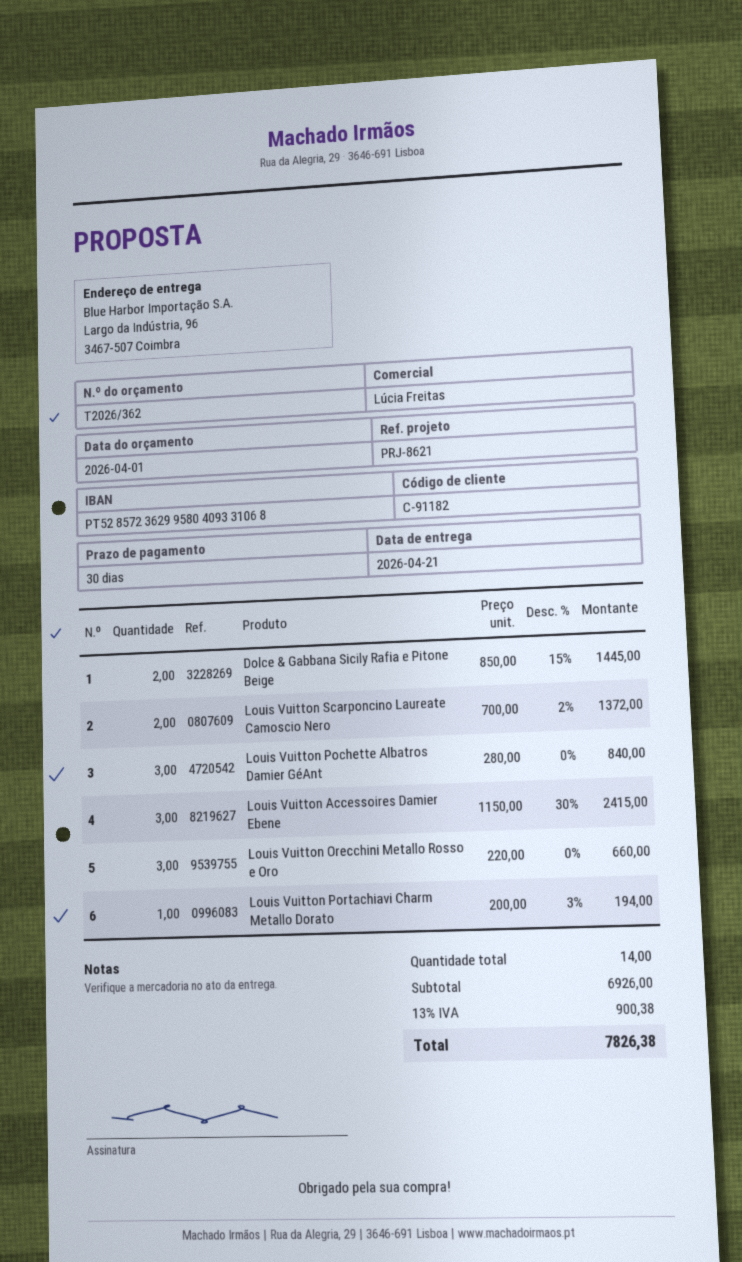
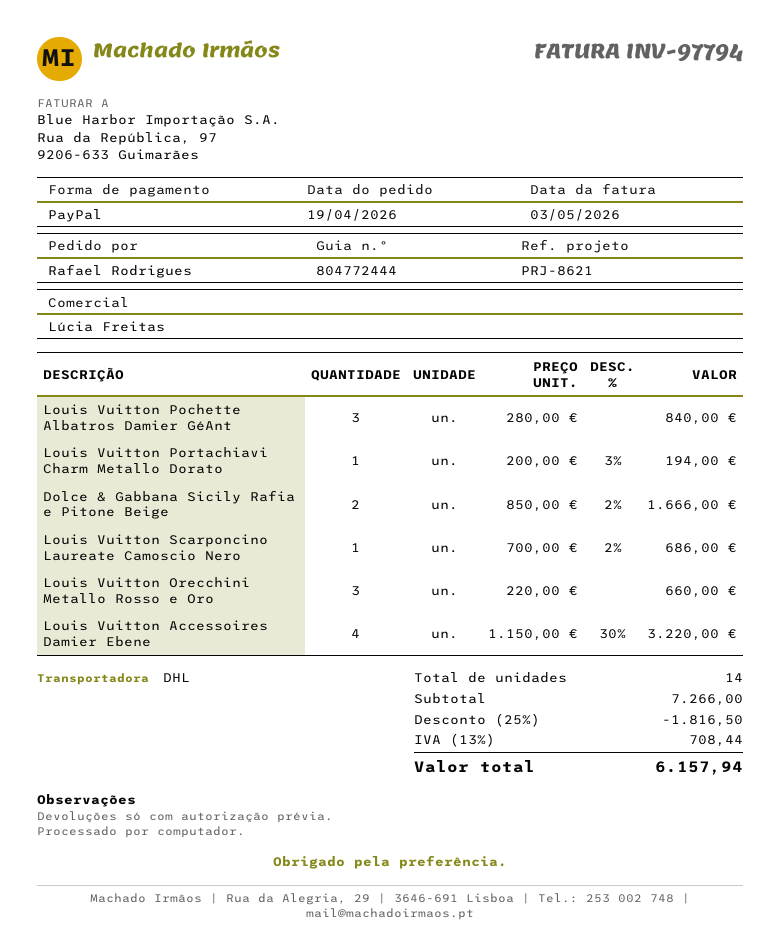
Dolce & Gabbana Sicily Rafia e Pitone Beige: 2 x 850.00 - 15% = 1445.00 -> 2 x 850.00 - 2% = 1666.00
Louis Vuitton Scarponcino Laureate Camoscio Nero: 2 x 700.00 - 2% = 1372.00 -> 1 x 700.00 - 2% = 686.00
Louis Vuitton Accessoires Damier Ebene: 3 x 1150.00 - 30% = 2415.00 -> 4 x 1150.00 - 30% = 3220.00
subtotal: 6926.00 -> 7266.00
discount: none -> 25% = 1816.50
tax: 13% = 900.38 -> 13% = 708.44
total: 7826.38 -> 6157.94

